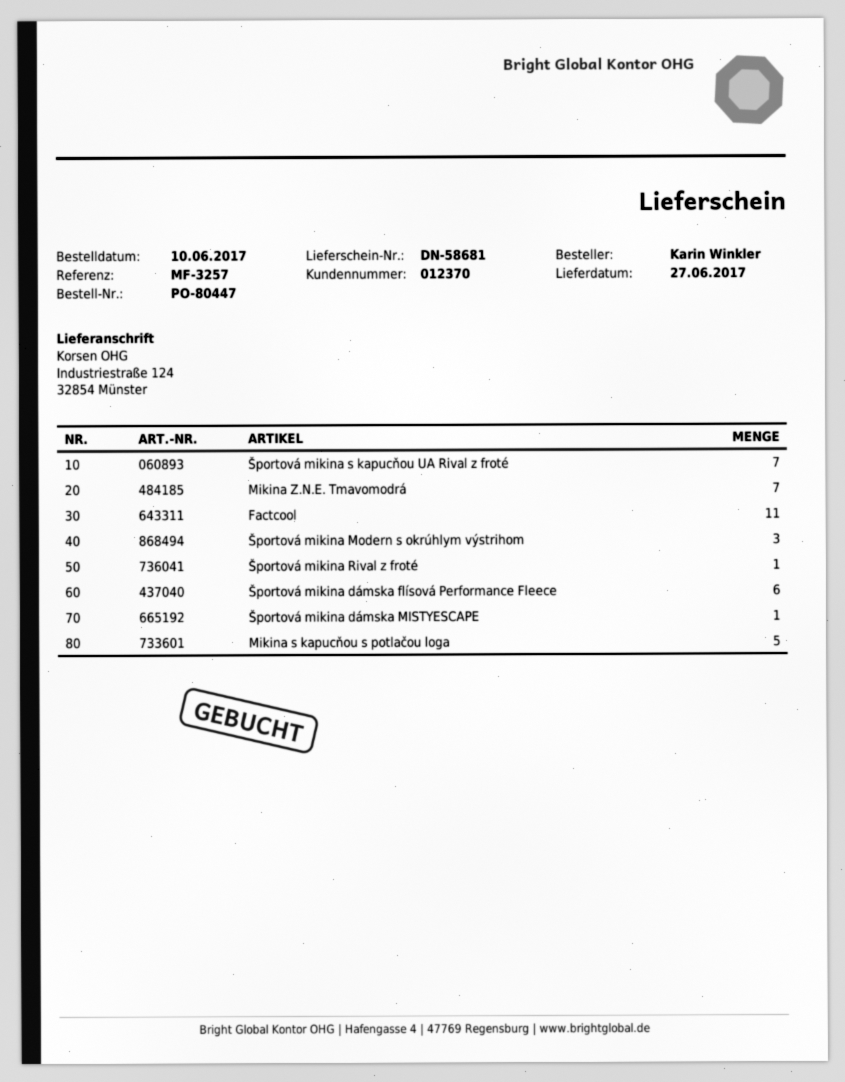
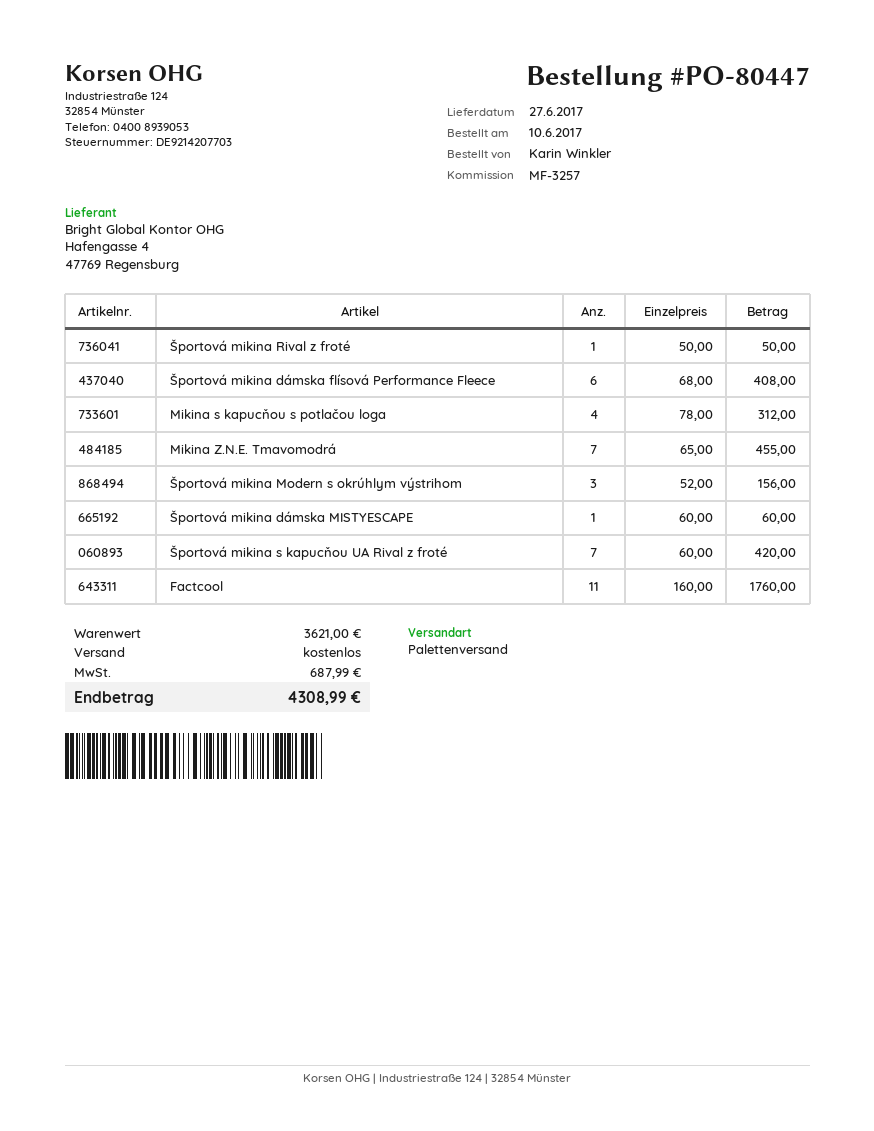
Mikina s kapucňou s potlačou loga: 5 -> 4

